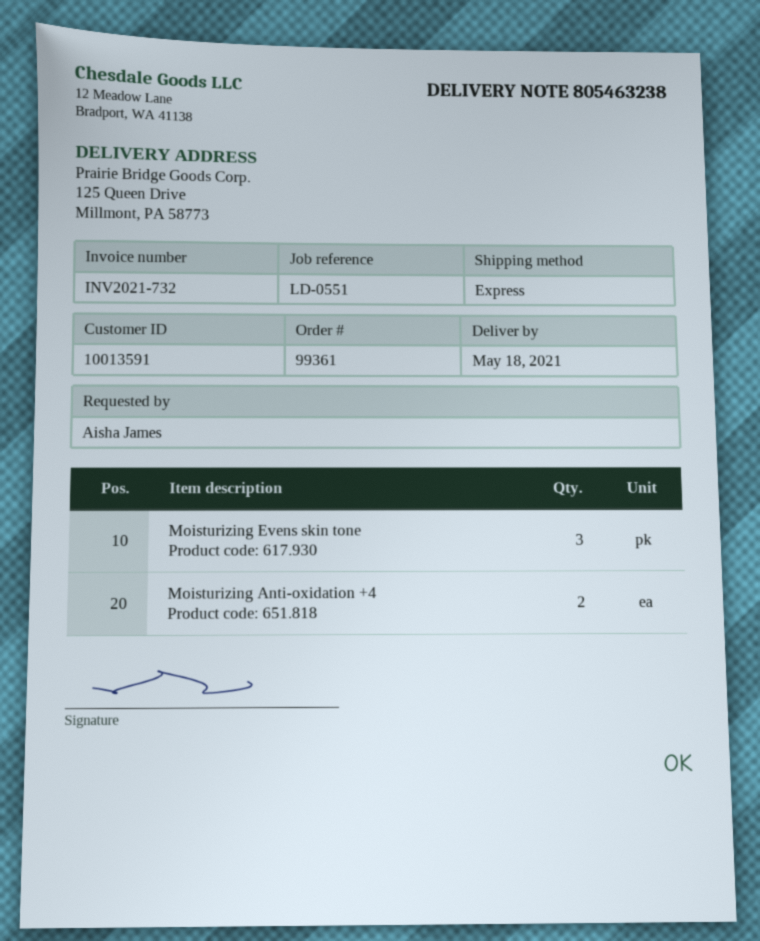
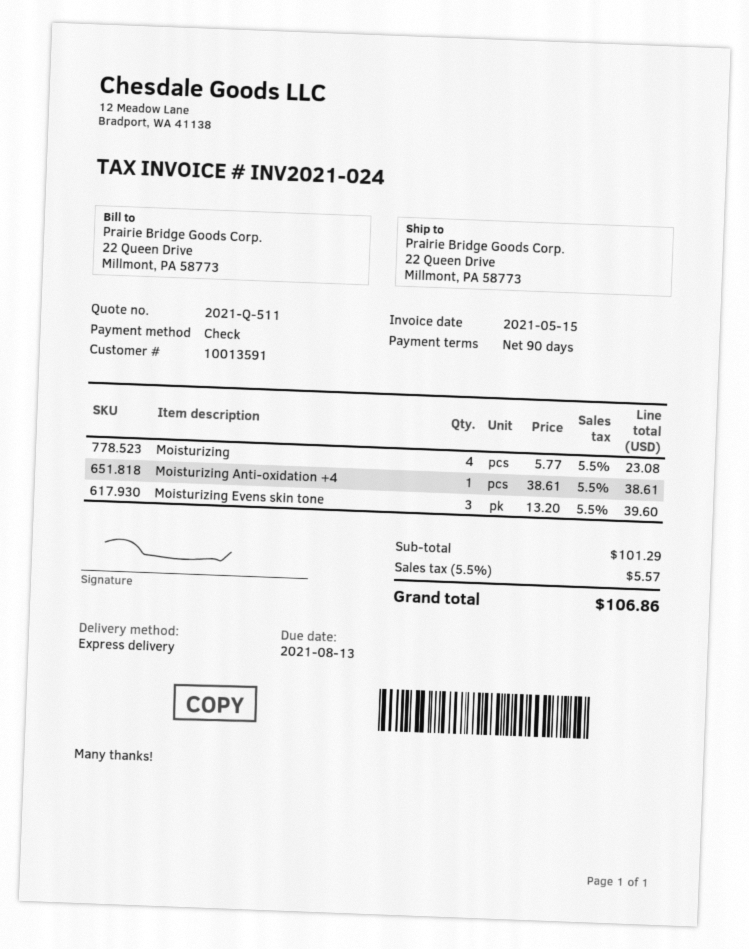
invoice number: INV2021-732 -> INV2021-024
ship to: 125 Queen Drive, Millmont, PA 58773 -> 22 Queen Drive, Millmont, PA 58773
Moisturizing Anti-oxidation +4: 2 -> 1
Moisturizing: none -> 4

